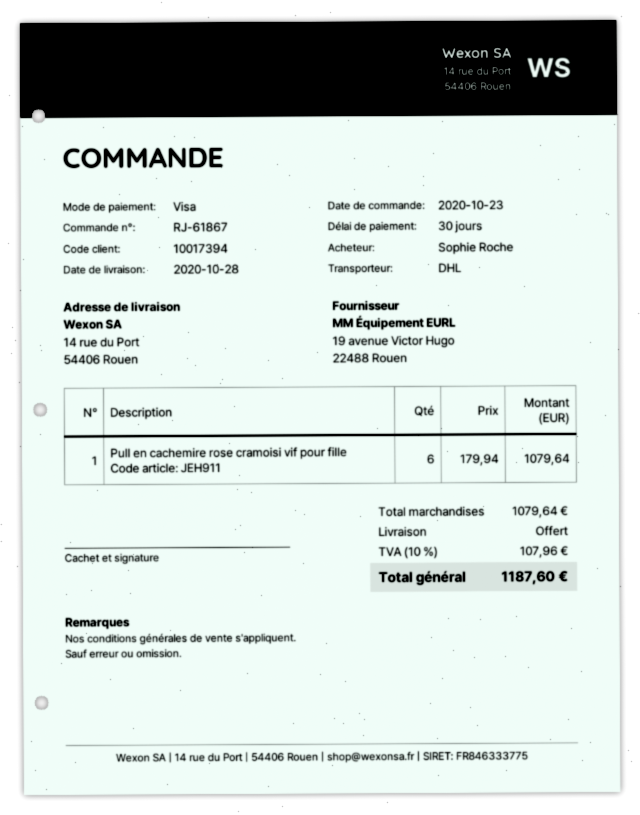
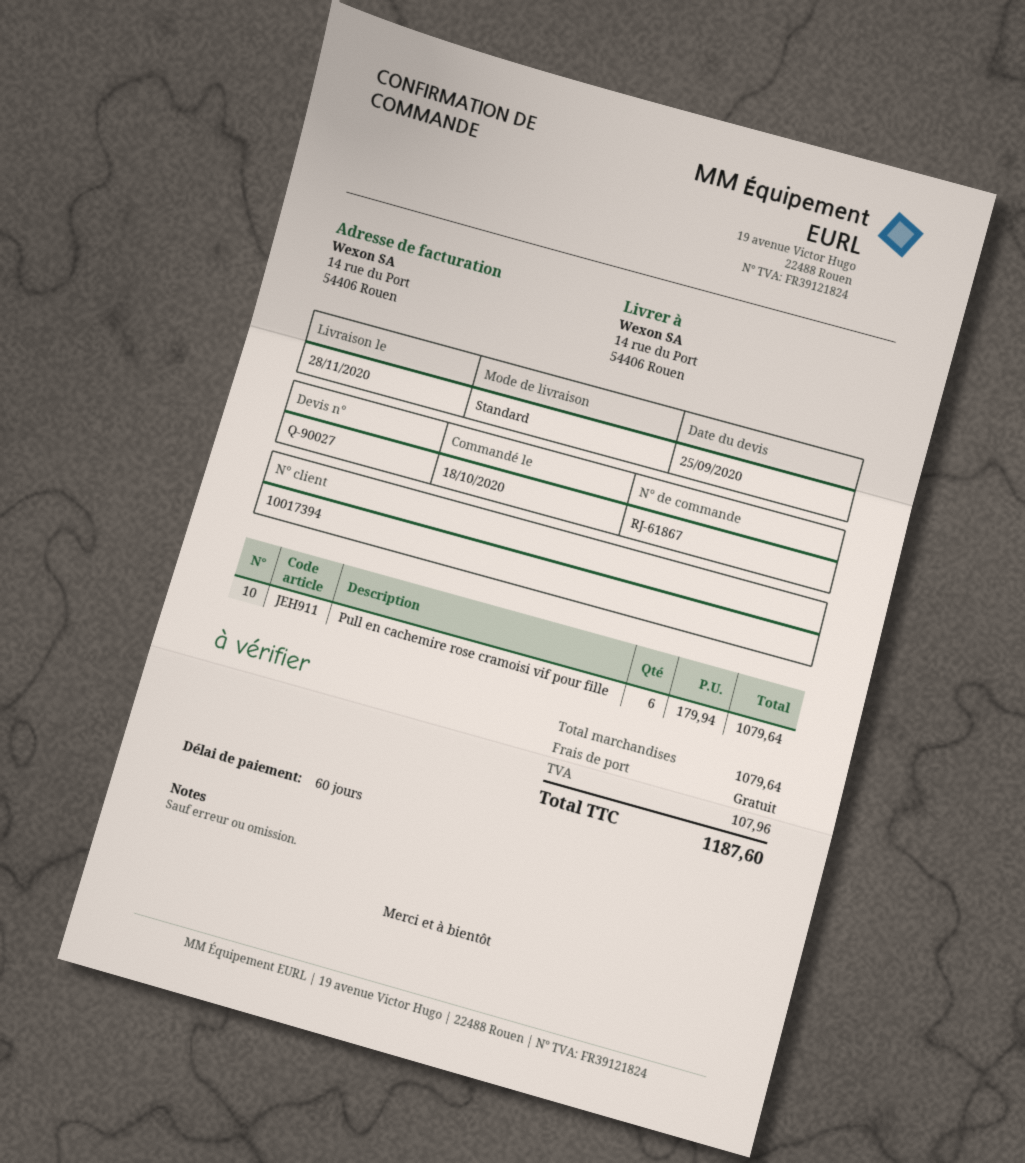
order date: 2020-10-23 -> 2020-10-18
delivery date: 2020-10-28 -> 2020-11-28
payment terms: 30 days -> 60 days
shipping method: DHL -> standard

